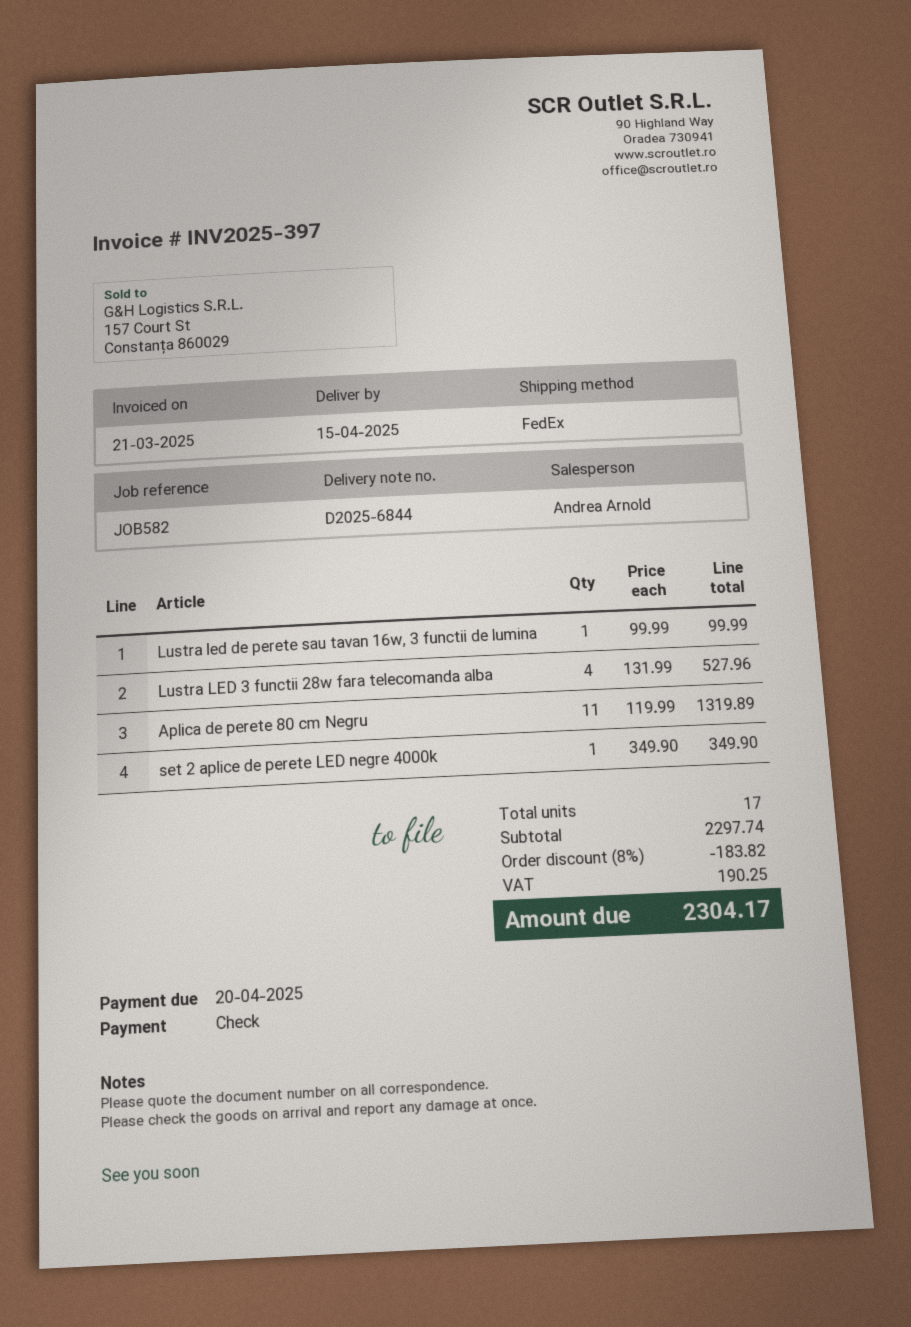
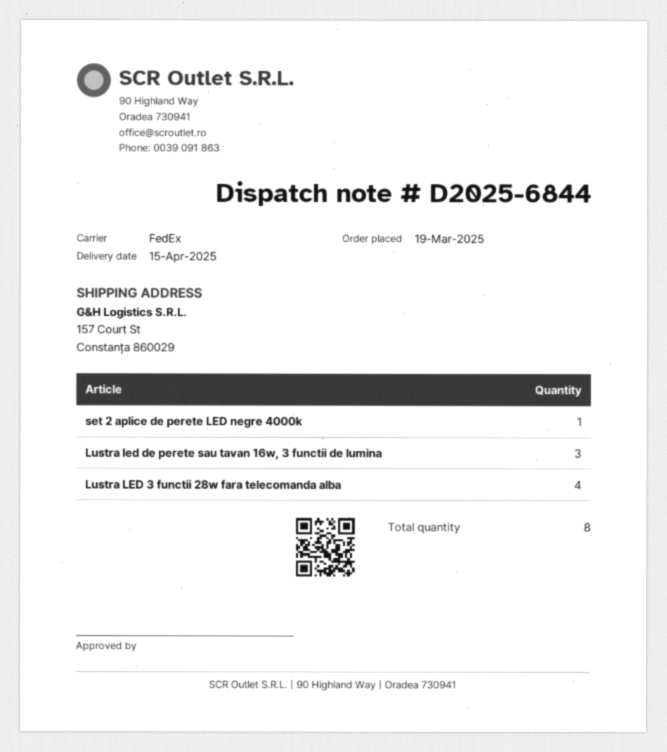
Lustra led de perete sau tavan 16w, 3 functii de lumina: 1 -> 3
Aplica de perete 80 cm Negru: 11 -> none
total quantity: 17 -> 8

